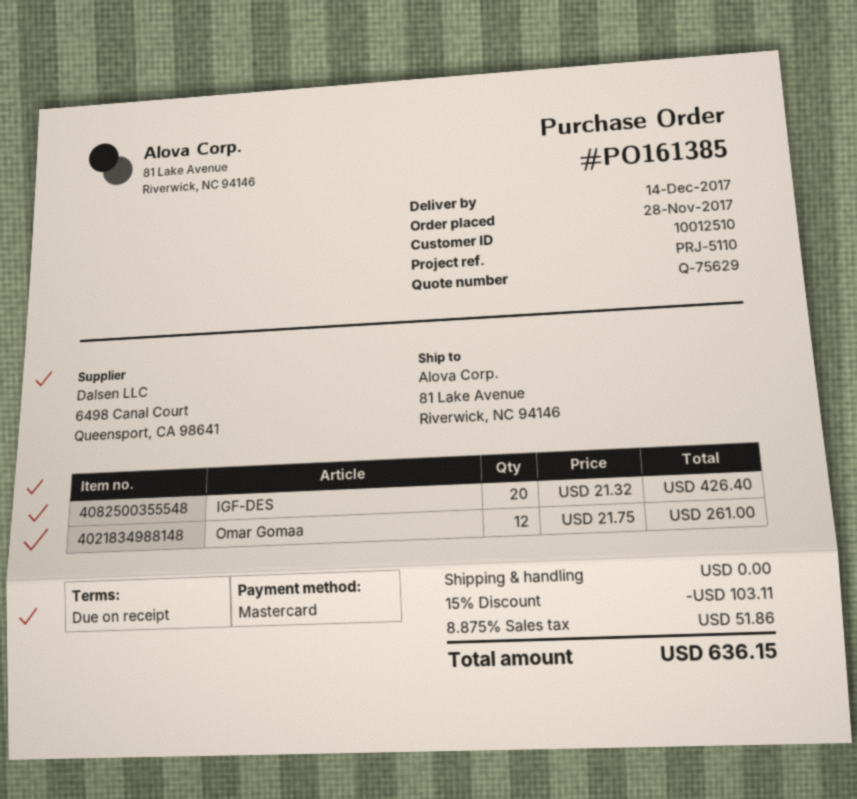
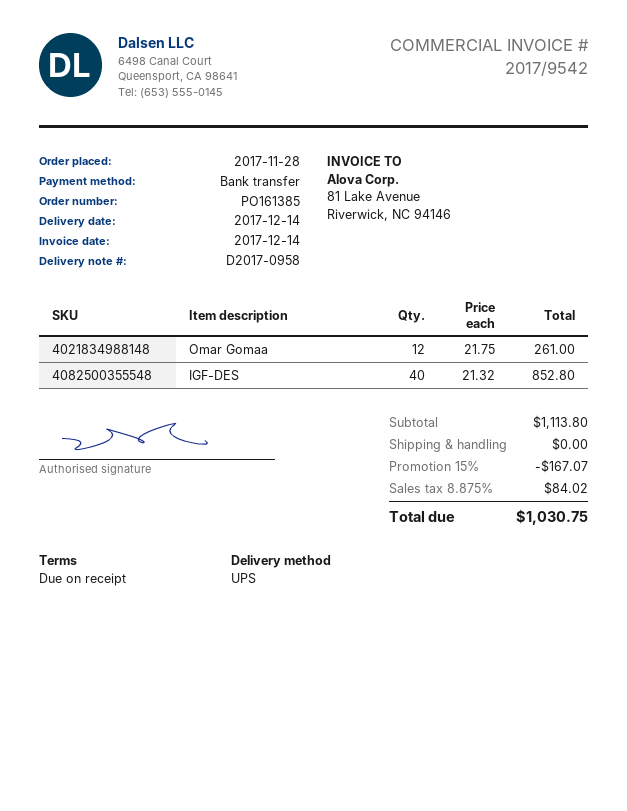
payment method: Mastercard -> bank transfer
IGF-DES: 20 x 21.32 = 426.40 -> 40 x 21.32 = 852.80
discount: 15% = 103.11 -> 15% = 167.07
tax: 8.875% = 51.86 -> 8.875% = 84.02
total: 636.15 -> 1030.75

